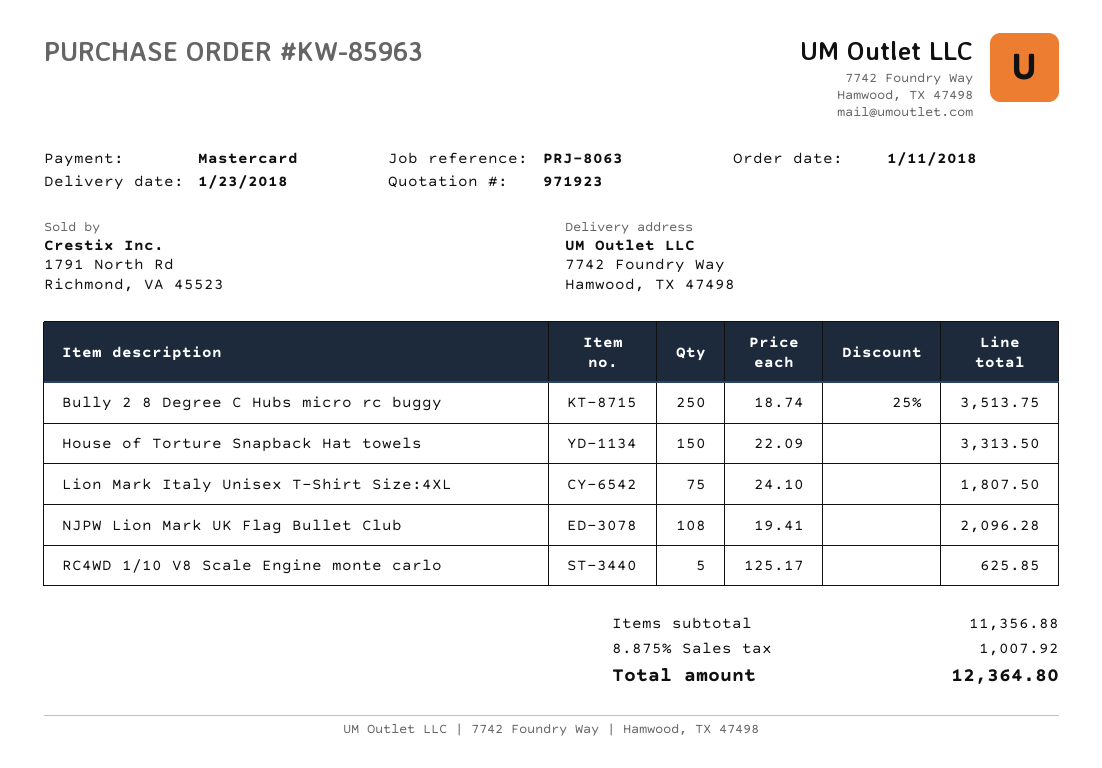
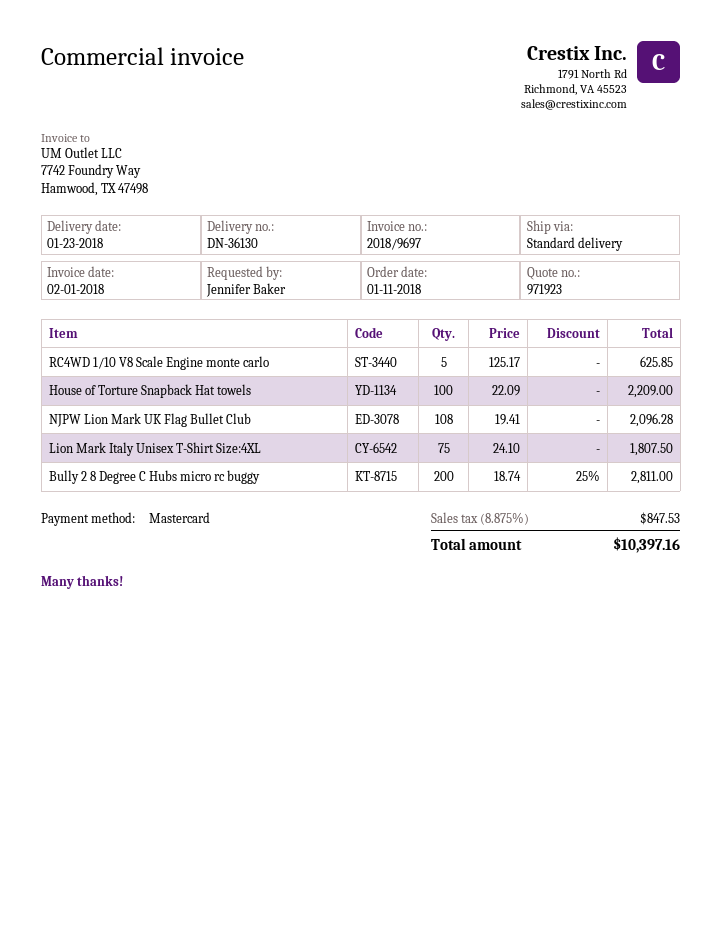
Bully 2 8 Degree C Hubs micro rc buggy: 250 x 18.74 - 25% = 3513.75 -> 200 x 18.74 - 25% = 2811.00
House of Torture Snapback Hat towels: 150 x 22.09 = 3313.50 -> 100 x 22.09 = 2209.00
tax: 8.875% = 1007.92 -> 8.875% = 847.53
total: 12364.80 -> 10397.16

